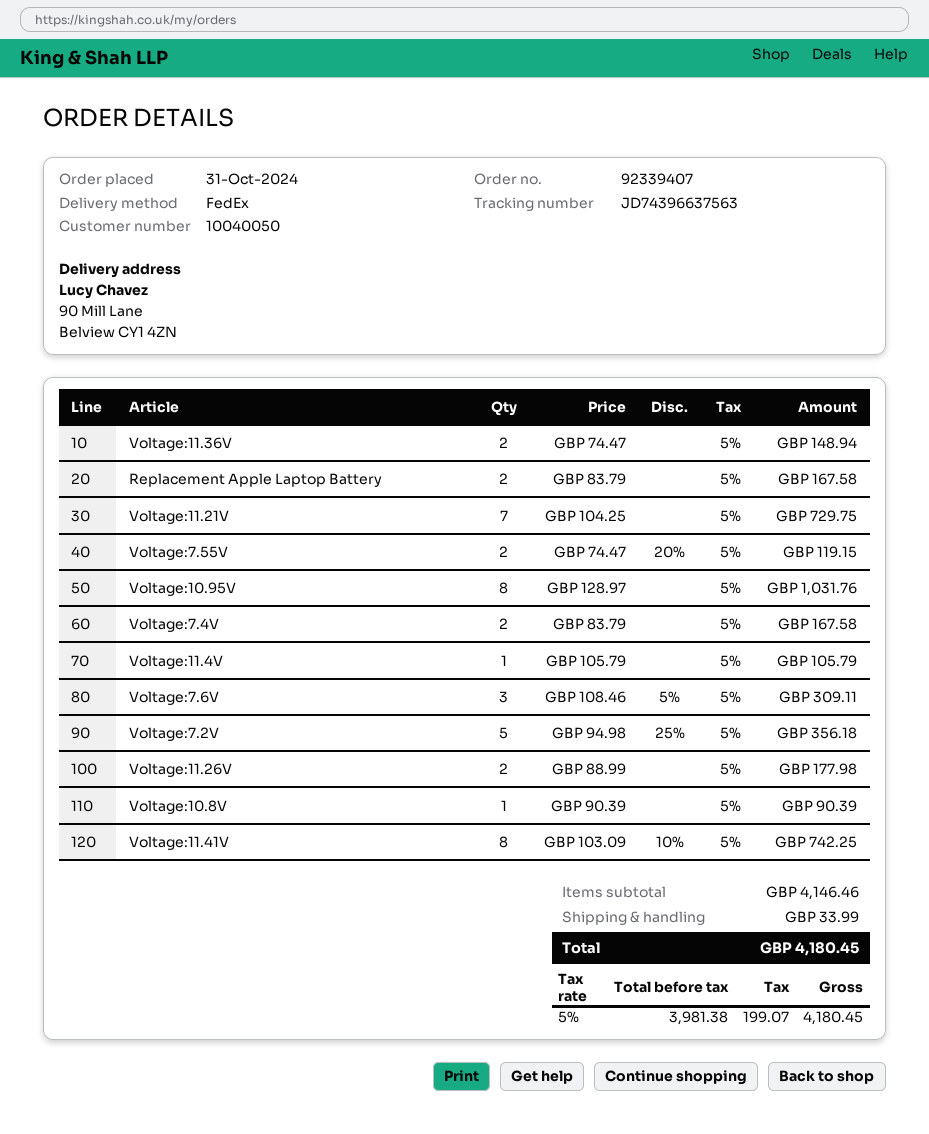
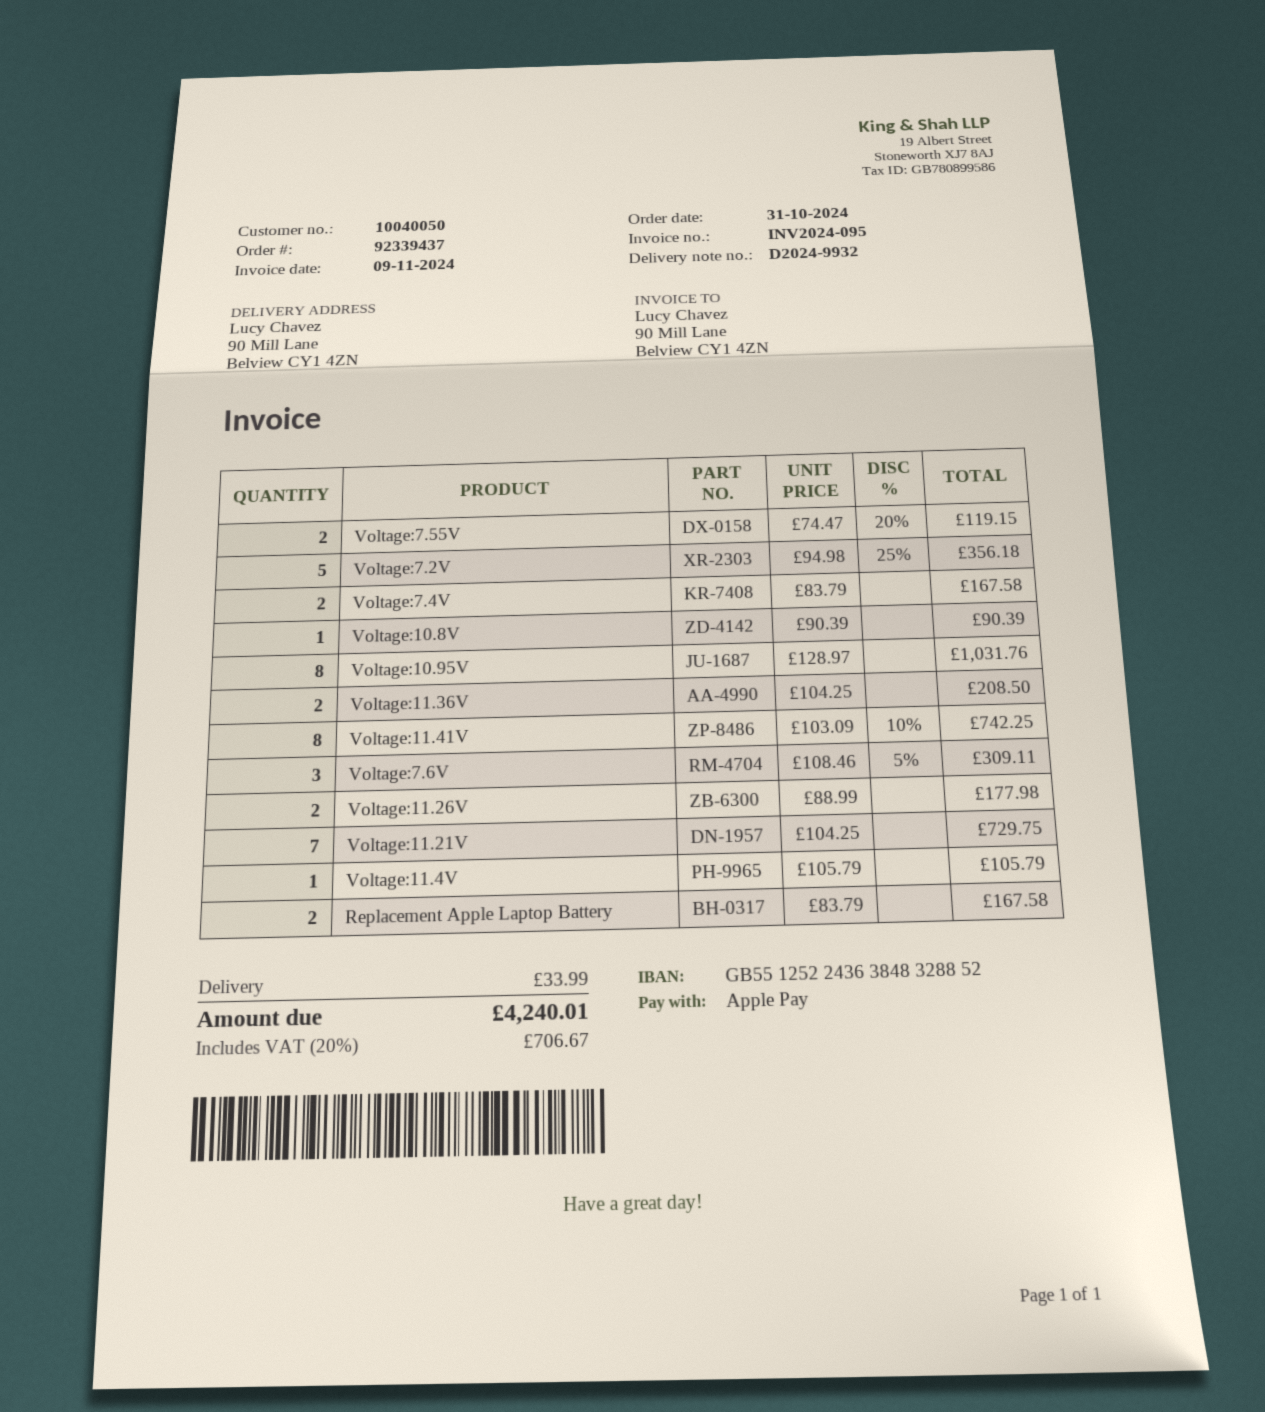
order number: 92339407 -> 92339437
Voltage:11.36V: 2 x 74.47 = 148.94 -> 2 x 104.25 = 208.50
tax: 5% = 199.07 -> 20% = 706.67
total: 4180.45 -> 4240.01

